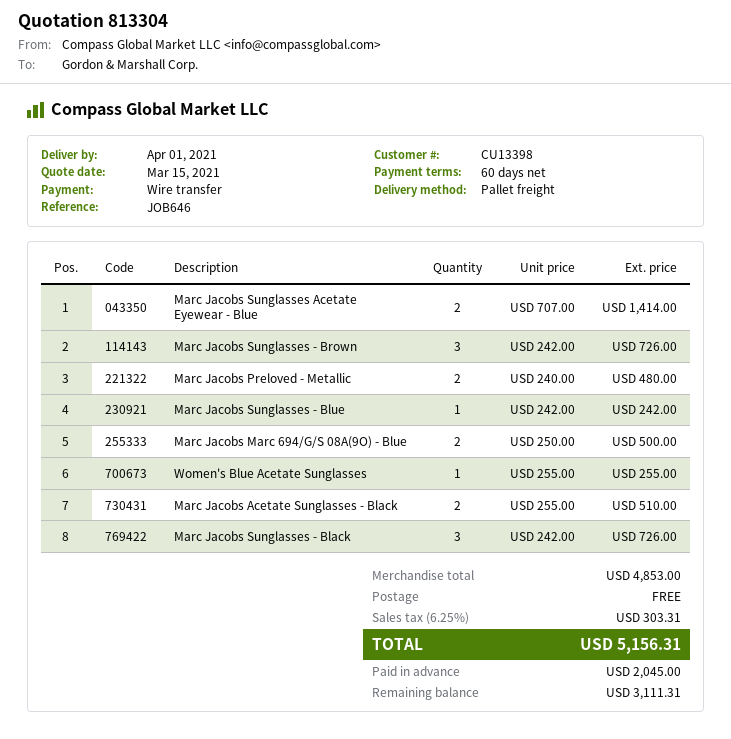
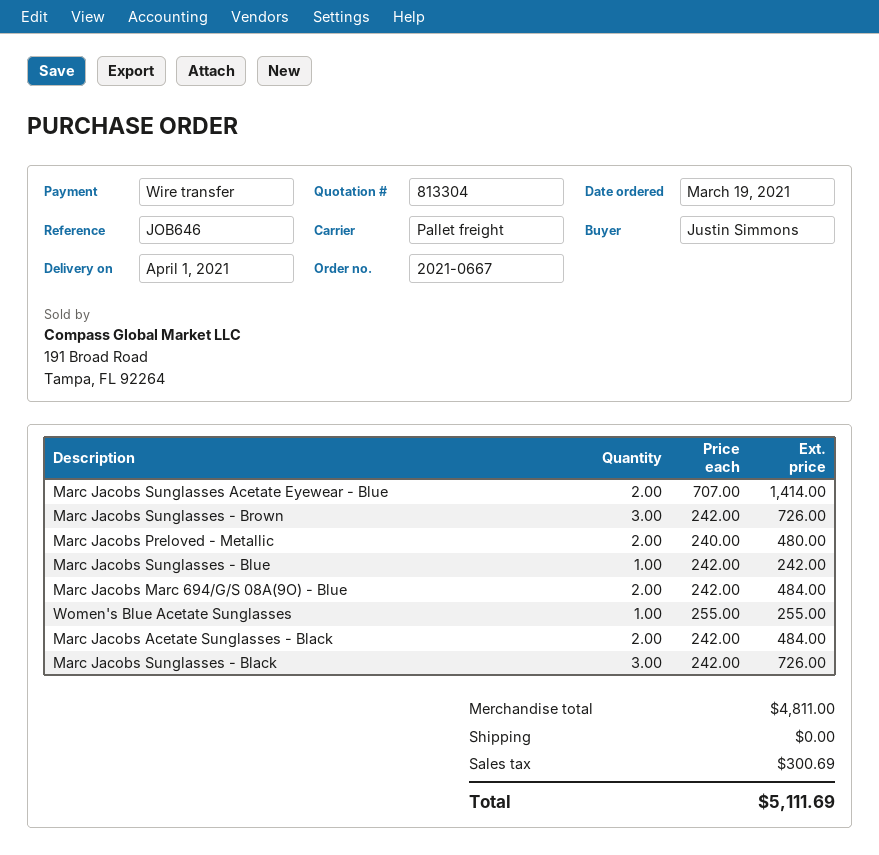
Marc Jacobs Marc 694/G/S 08A(9O) - Blue: 2 x 250.00 = 500.00 -> 2 x 242.00 = 484.00
Marc Jacobs Acetate Sunglasses - Black: 2 x 255.00 = 510.00 -> 2 x 242.00 = 484.00
subtotal: 4853.00 -> 4811.00
tax: 303.31 -> 300.69
total: 5156.31 -> 5111.69

